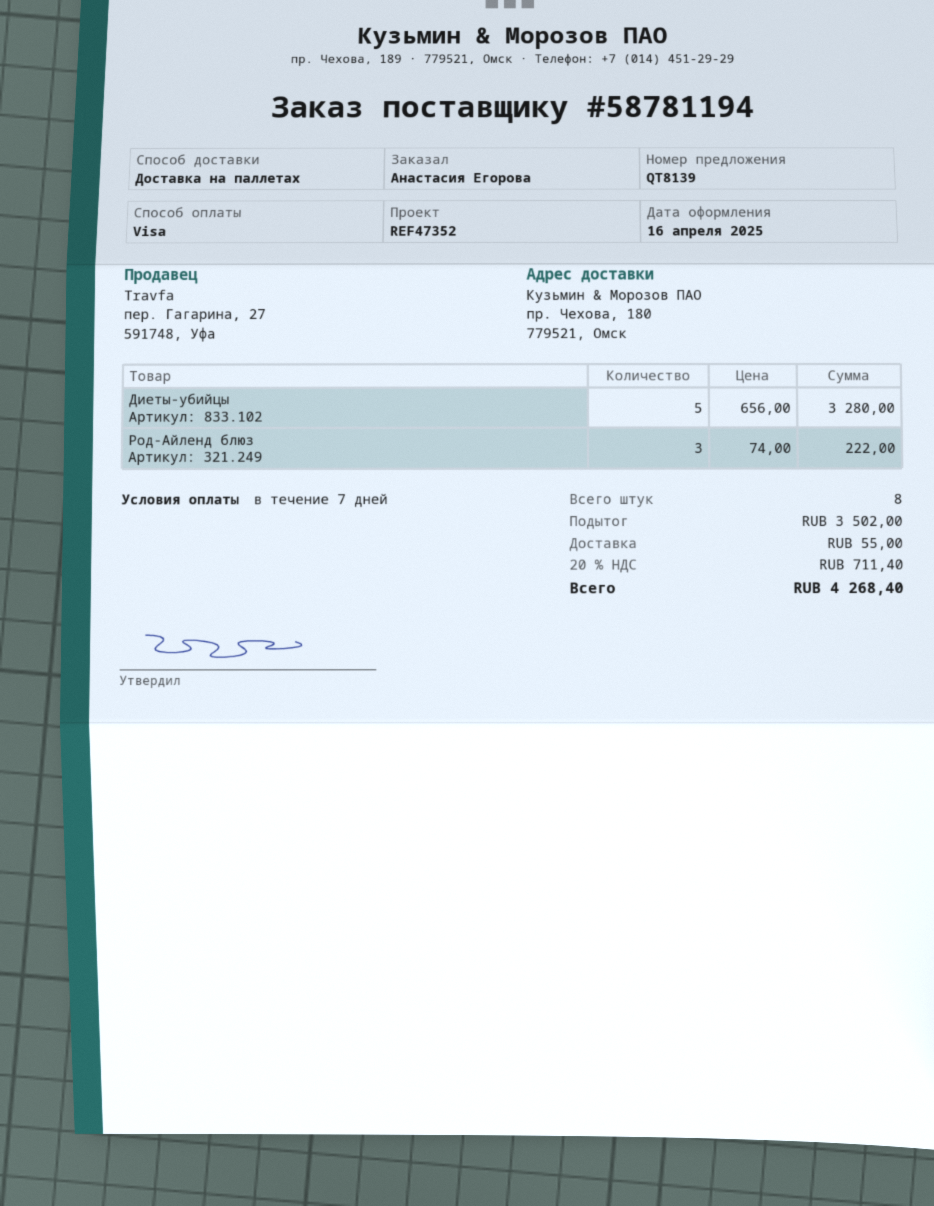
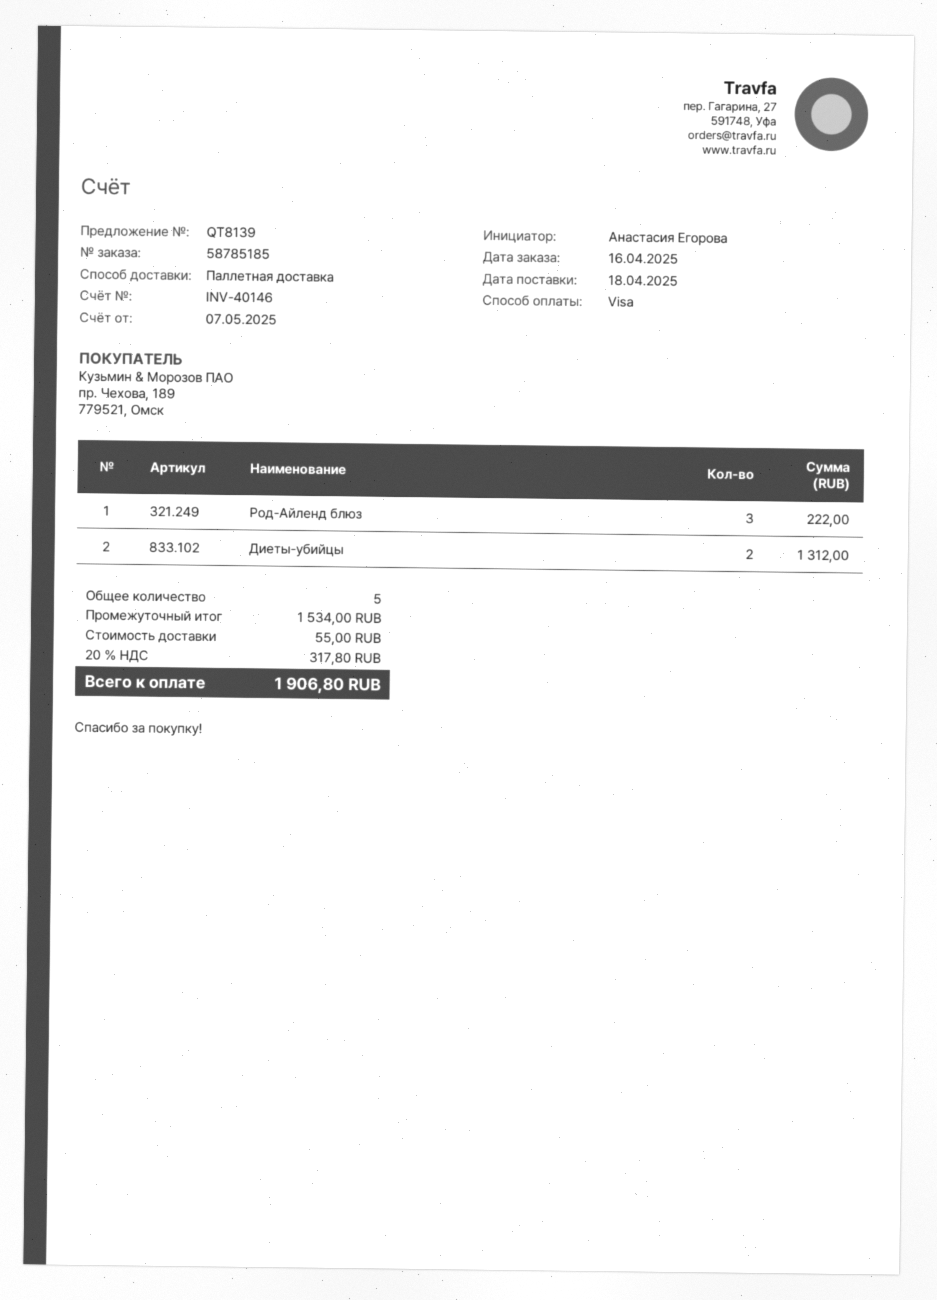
order number: 58781194 -> 58785185
Диеты-убийцы: 5 for 3280.00 -> 2 for 1312.00
total quantity: 8 -> 5
subtotal: 3502.00 -> 1534.00
tax: 20% = 711.40 -> 20% = 317.80
total: 4268.40 -> 1906.80

